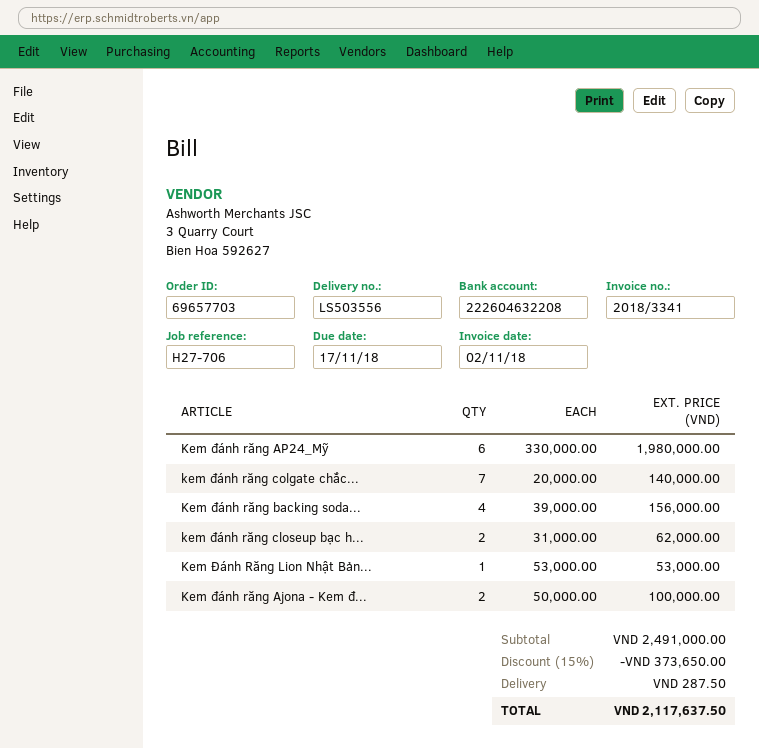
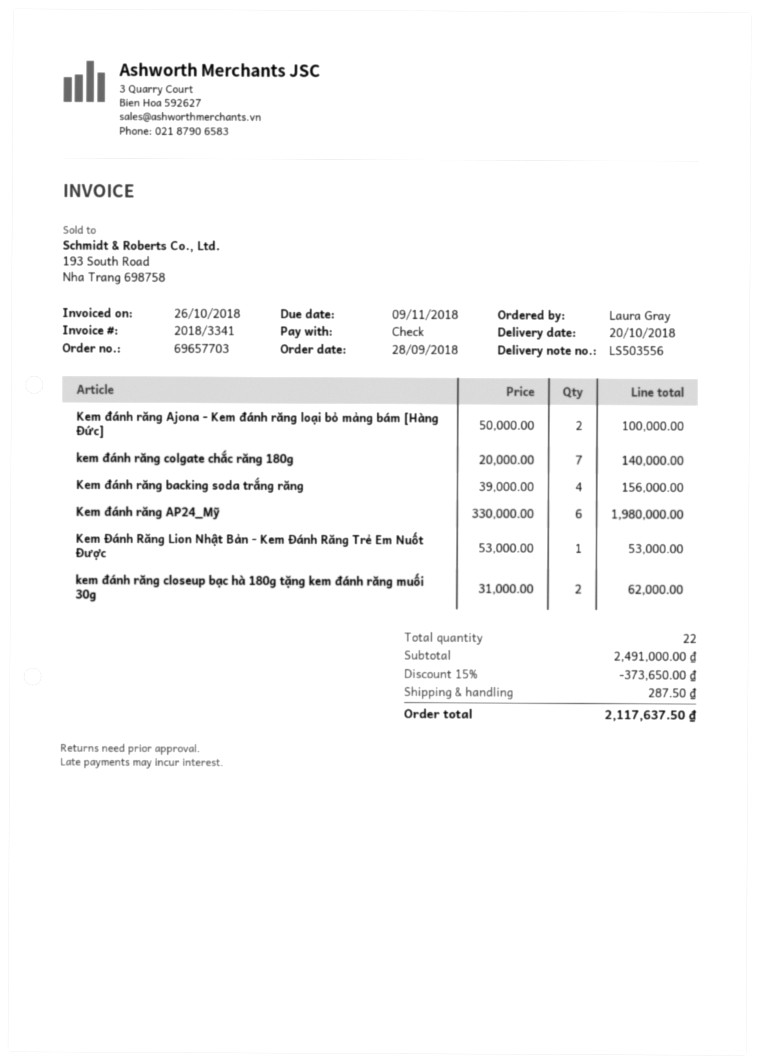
invoice date: 2018-11-02 -> 2018-10-26
due date: 2018-11-17 -> 2018-11-09

